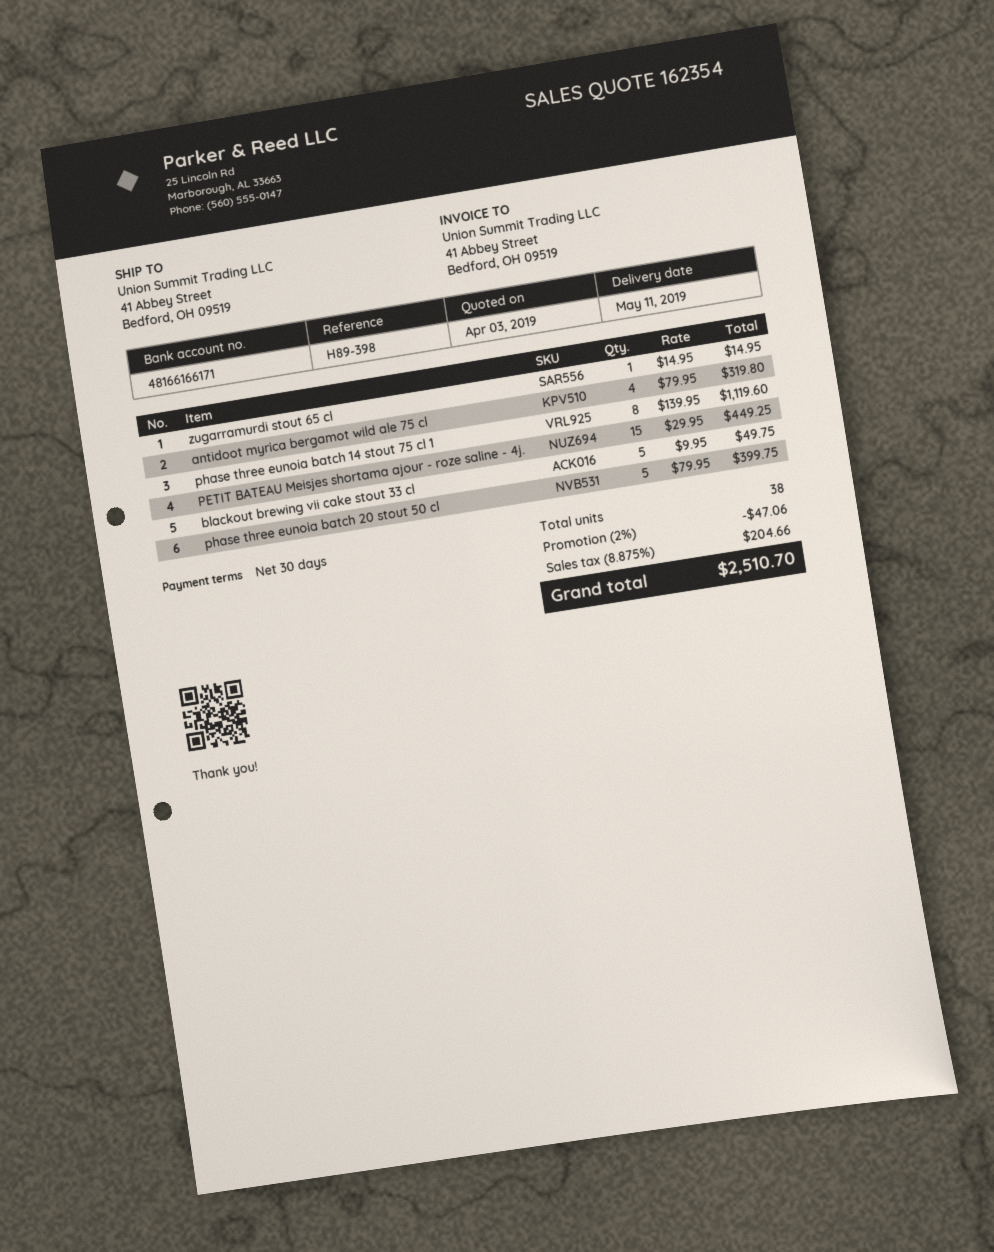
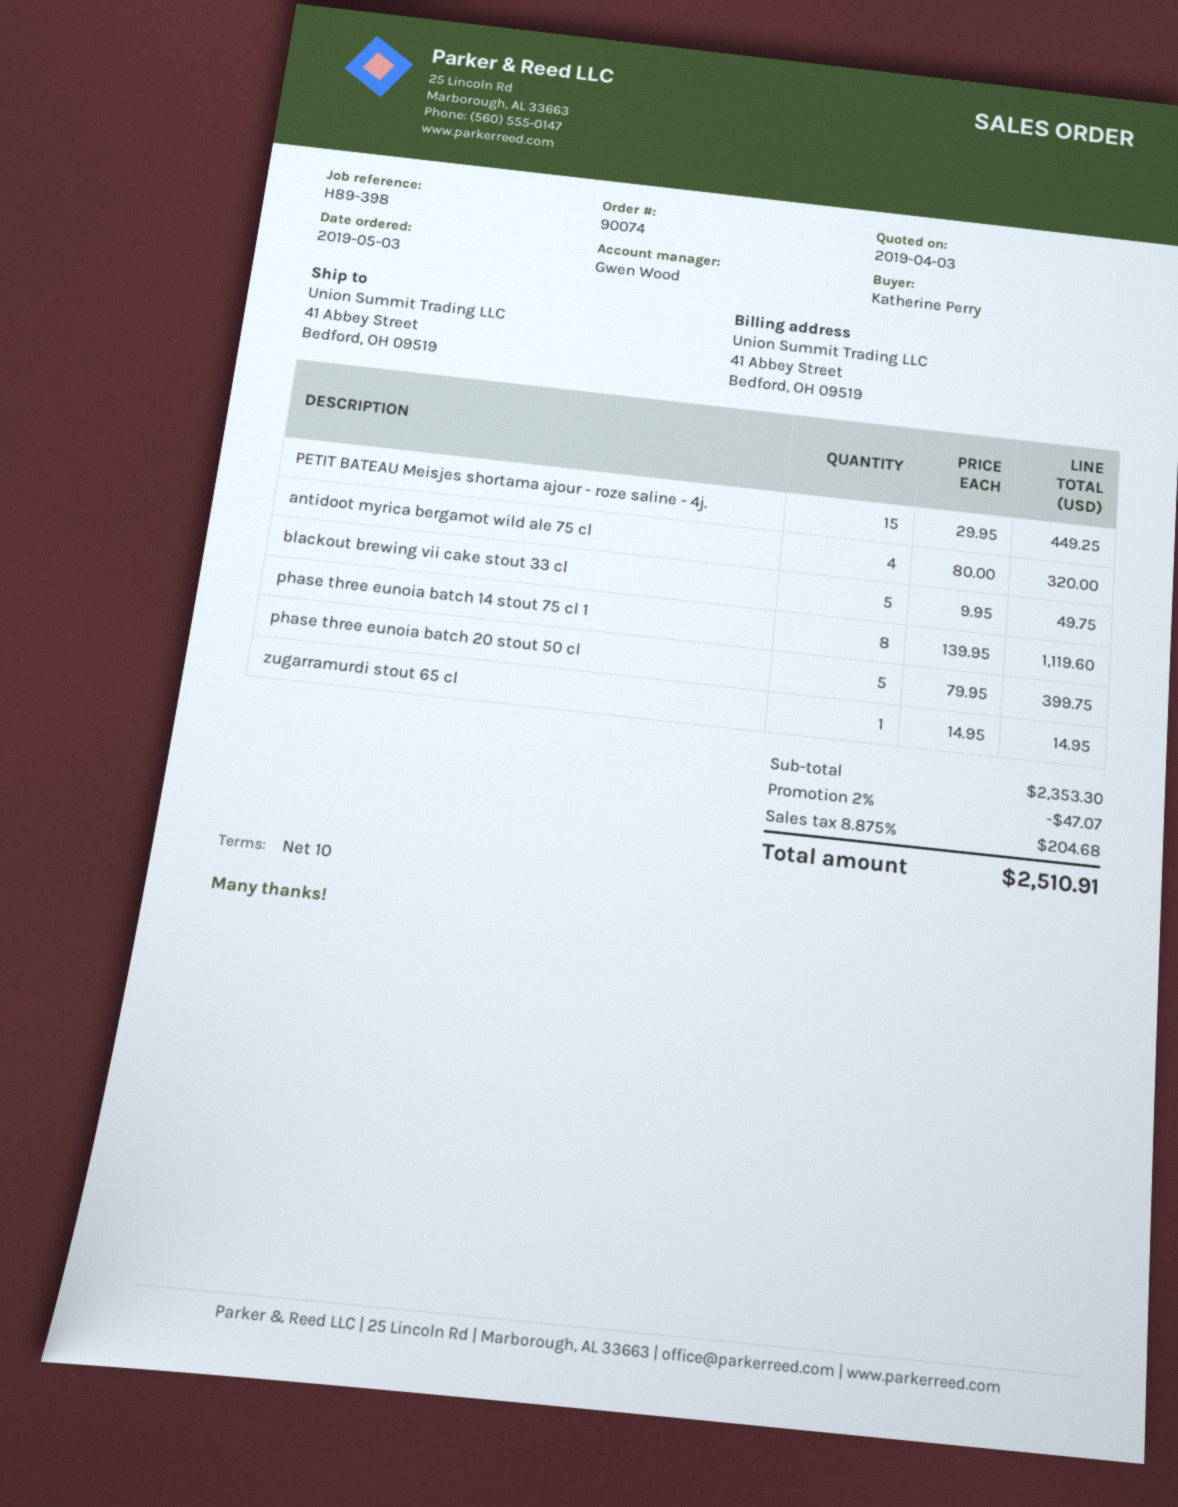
payment terms: 30 days -> 10 days
antidoot myrica bergamot wild ale 75 cl: 4 x 79.95 = 319.80 -> 4 x 80.00 = 320.00
discount: 2% = 47.06 -> 2% = 47.07
tax: 8.875% = 204.66 -> 8.875% = 204.68
total: 2510.70 -> 2510.91

